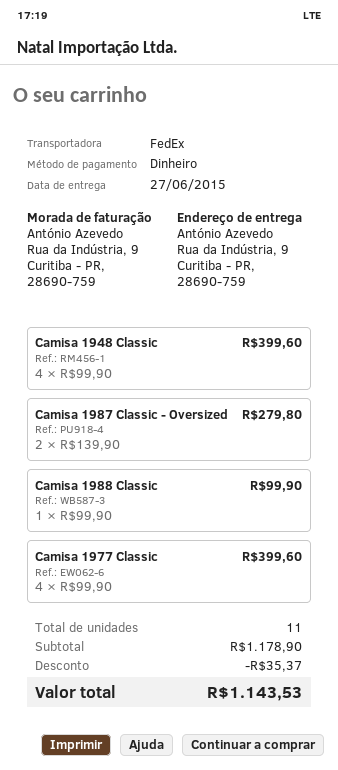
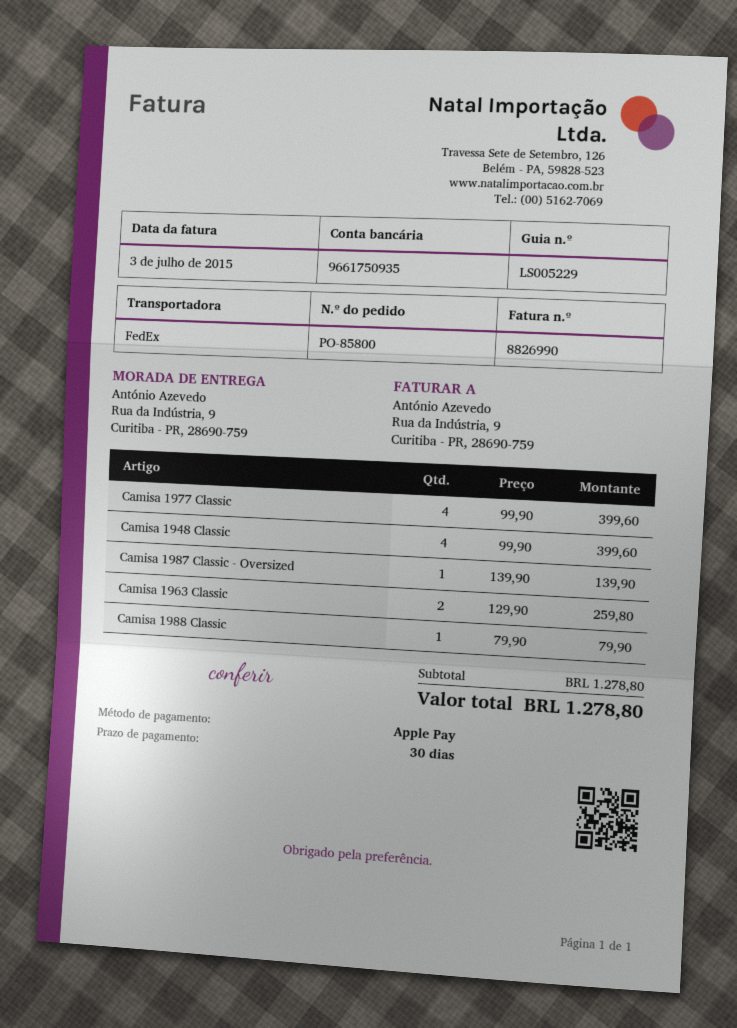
payment method: cash -> Apple Pay
Camisa 1987 Classic - Oversized: 2 x 139.90 = 279.80 -> 1 x 139.90 = 139.90
Camisa 1988 Classic: 1 x 99.90 = 99.90 -> 1 x 79.90 = 79.90
Camisa 1963 Classic: none -> 2 x 129.90 = 259.80
subtotal: 1178.90 -> 1278.80
discount: 35.37 -> none
total: 1143.53 -> 1278.80

